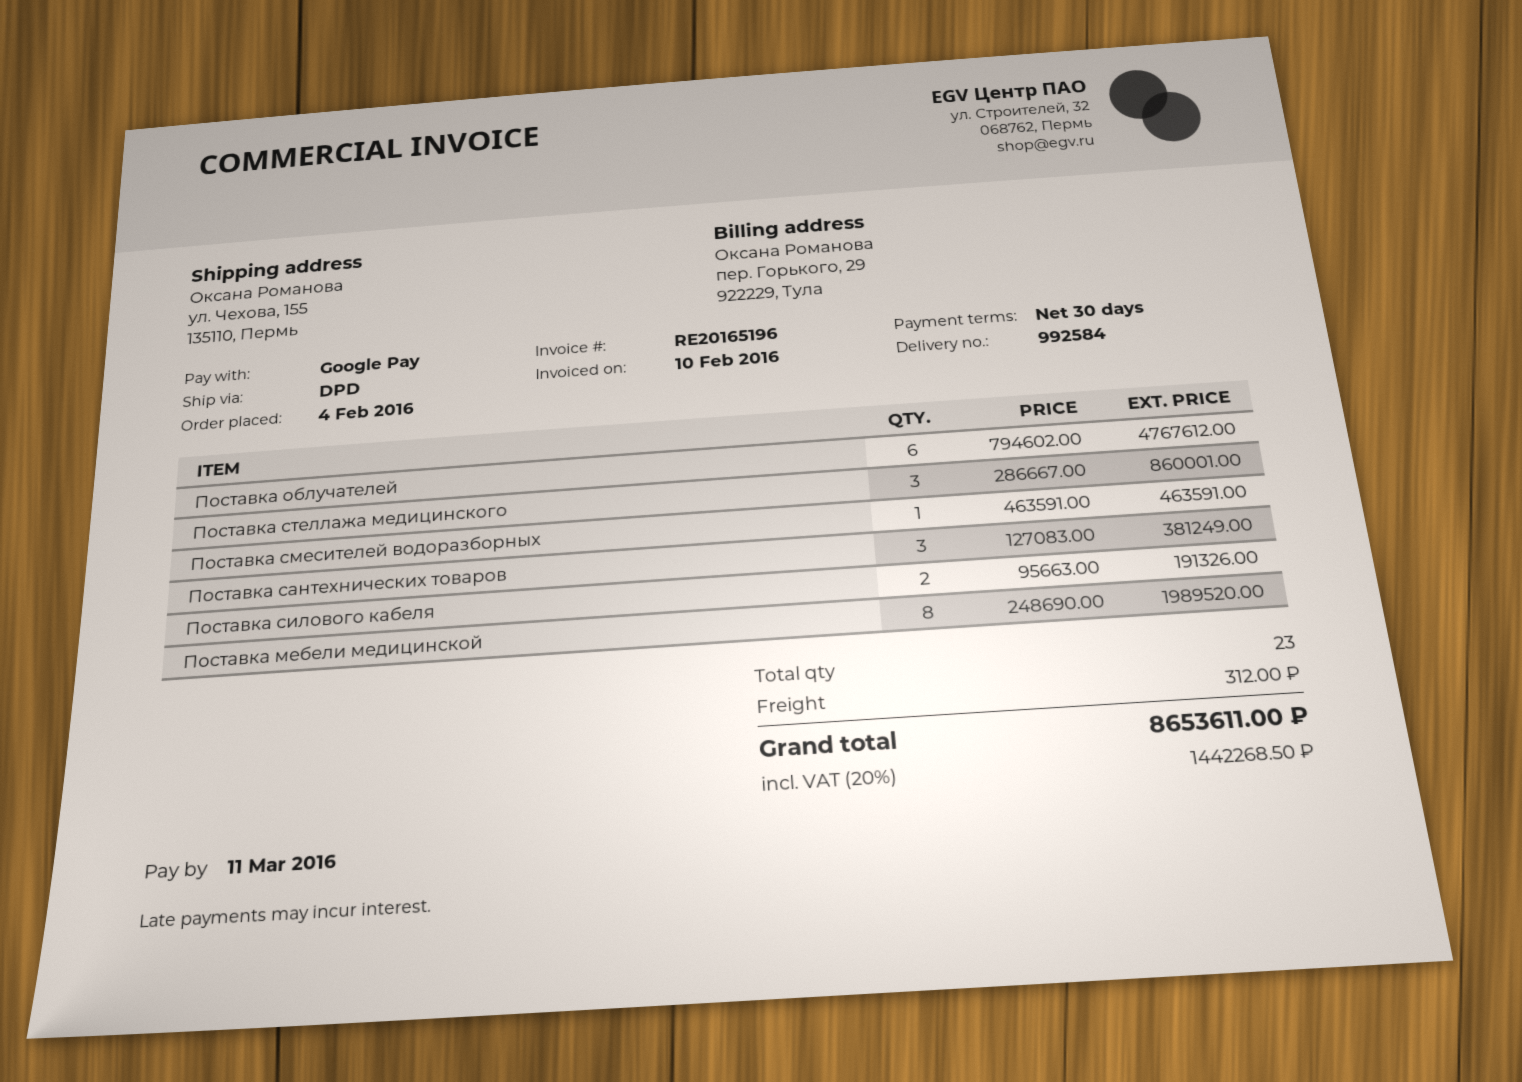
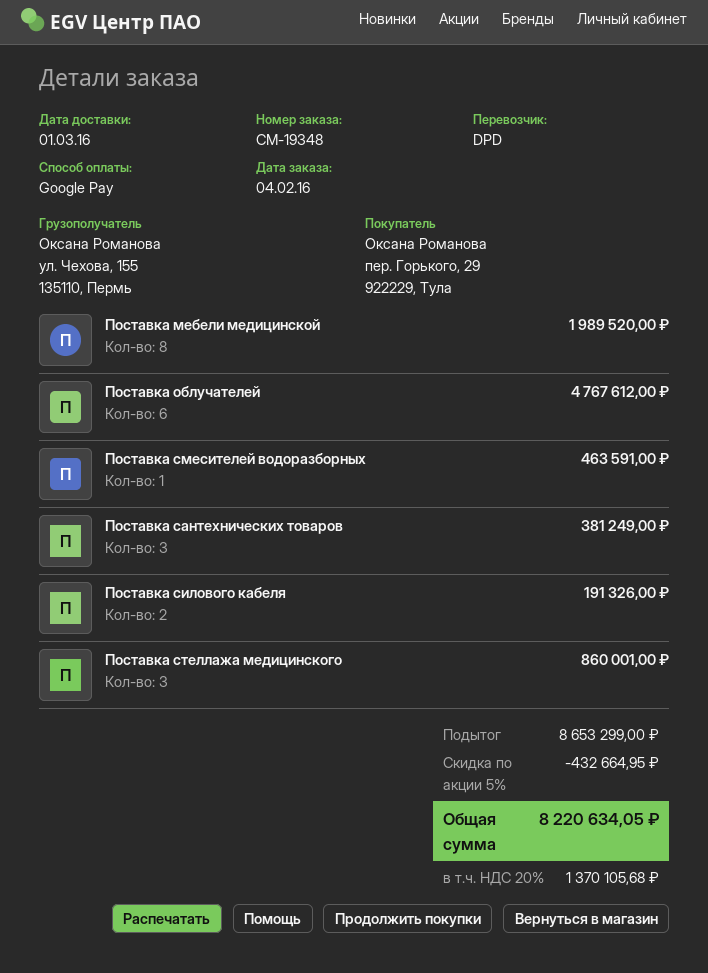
discount: none -> 5% = 432664.95
shipping: 312.00 -> none
tax: 20% = 1442268.50 -> 20% = 1370105.68
total: 8653611.00 -> 8220634.05

